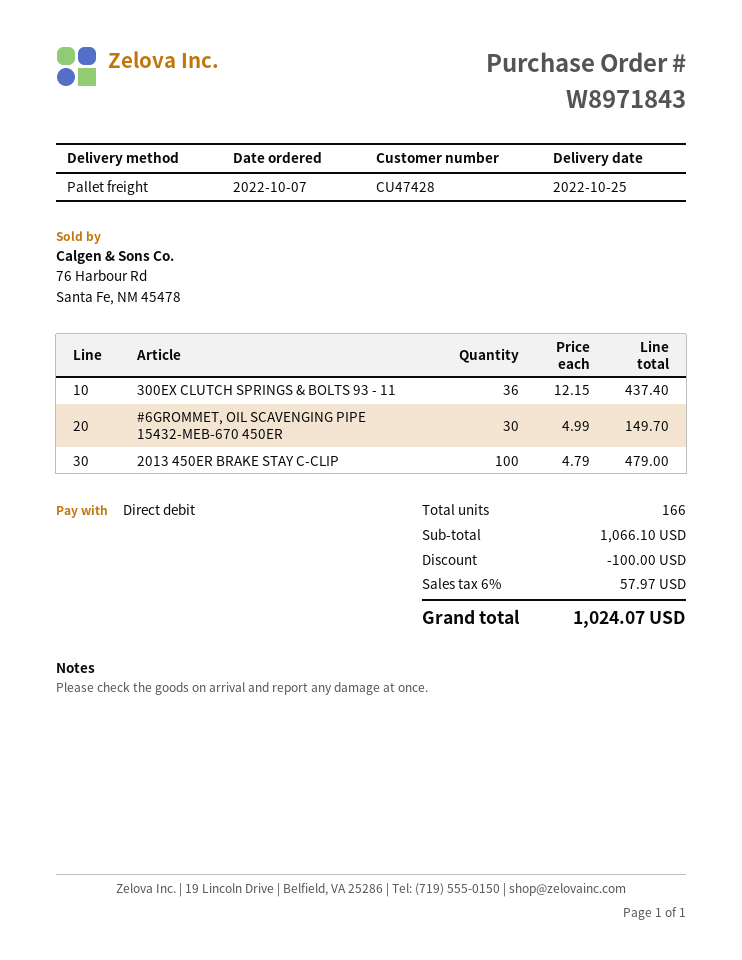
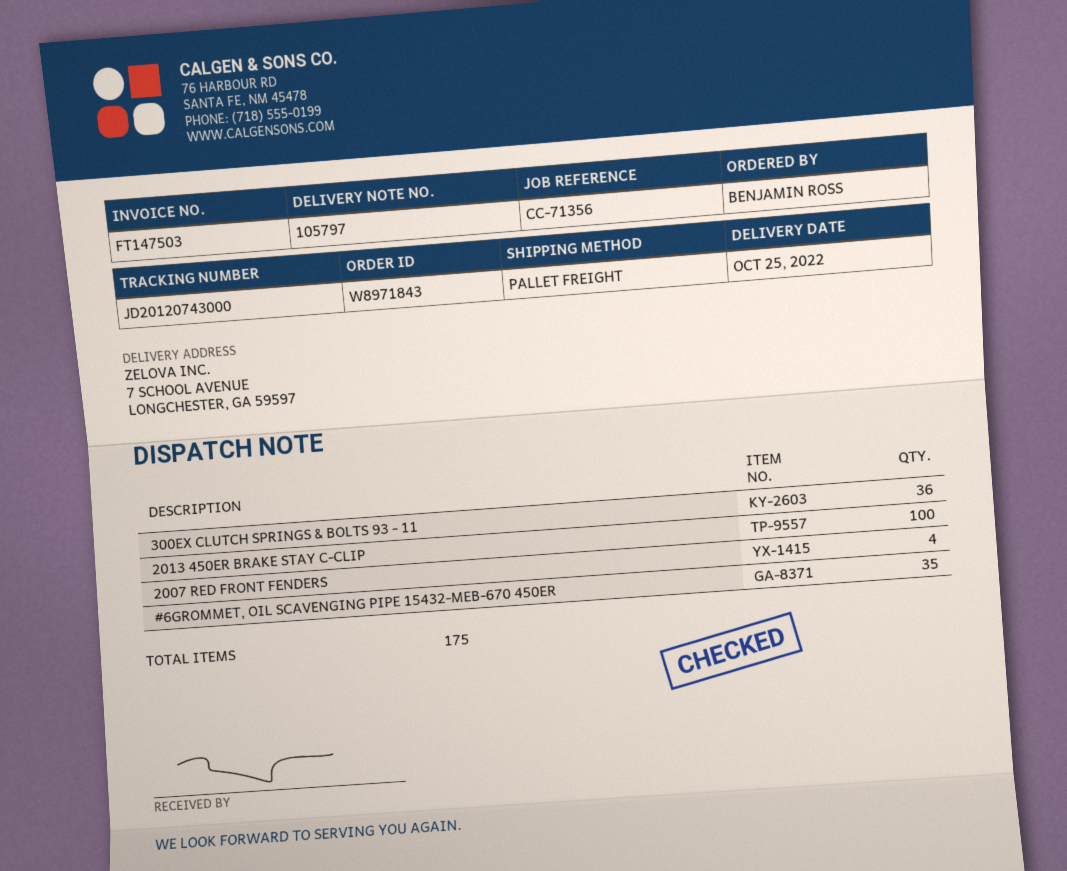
#6GROMMET, OIL SCAVENGING PIPE 15432-MEB-670 450ER: 30 -> 35
2007 RED FRONT FENDERS: none -> 4
total quantity: 166 -> 175

